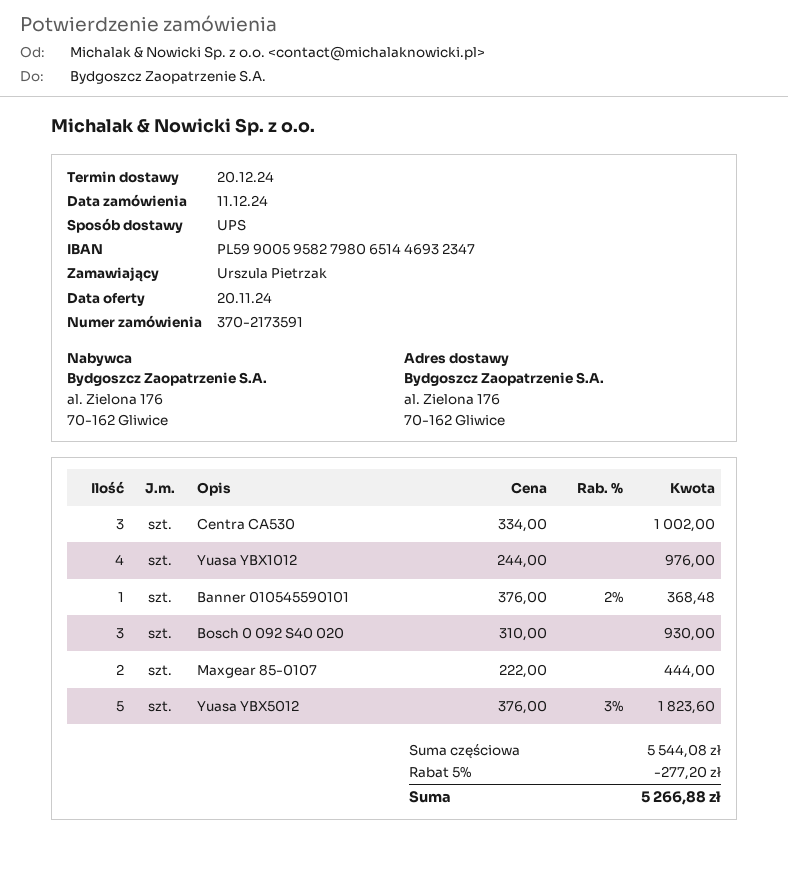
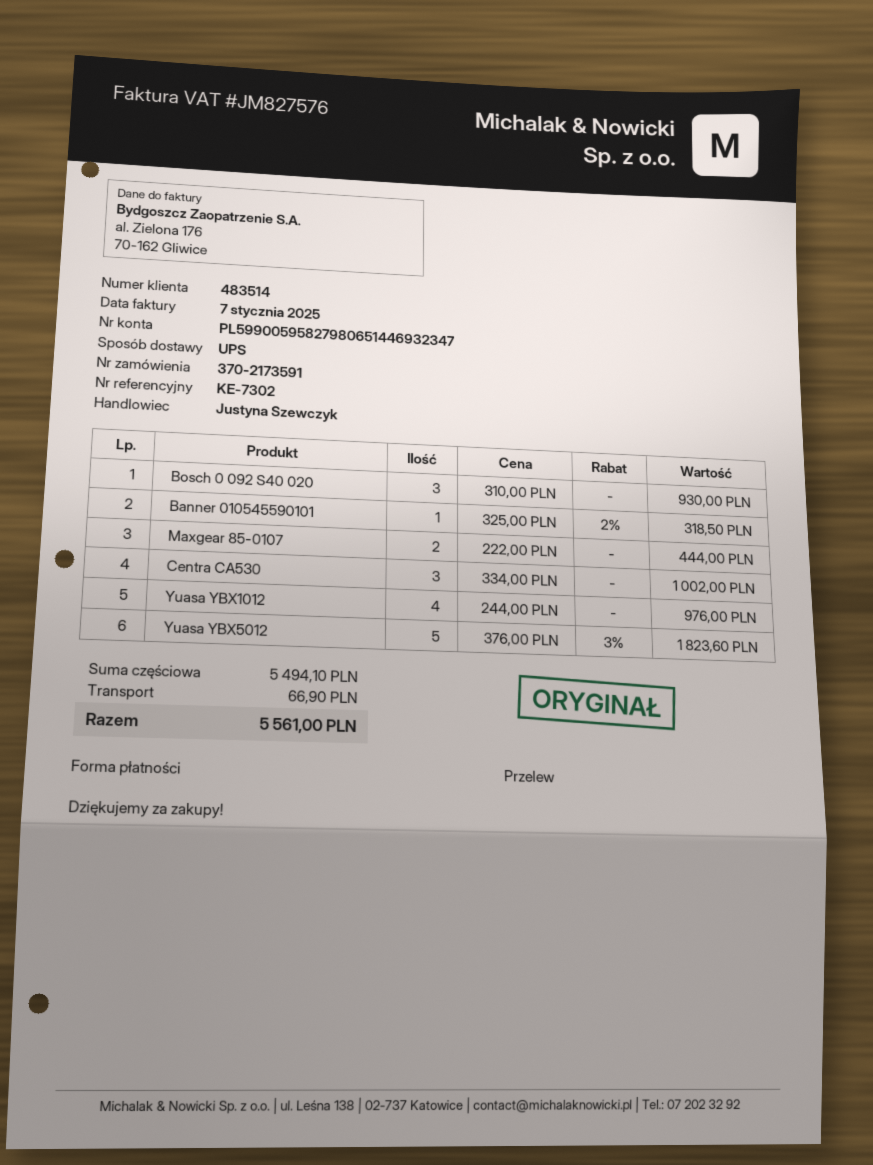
Banner 010545590101: 1 x 376.00 - 2% = 368.48 -> 1 x 325.00 - 2% = 318.50
subtotal: 5544.08 -> 5494.10
discount: 5% = 277.20 -> none
shipping: none -> 66.90
total: 5266.88 -> 5561.00

